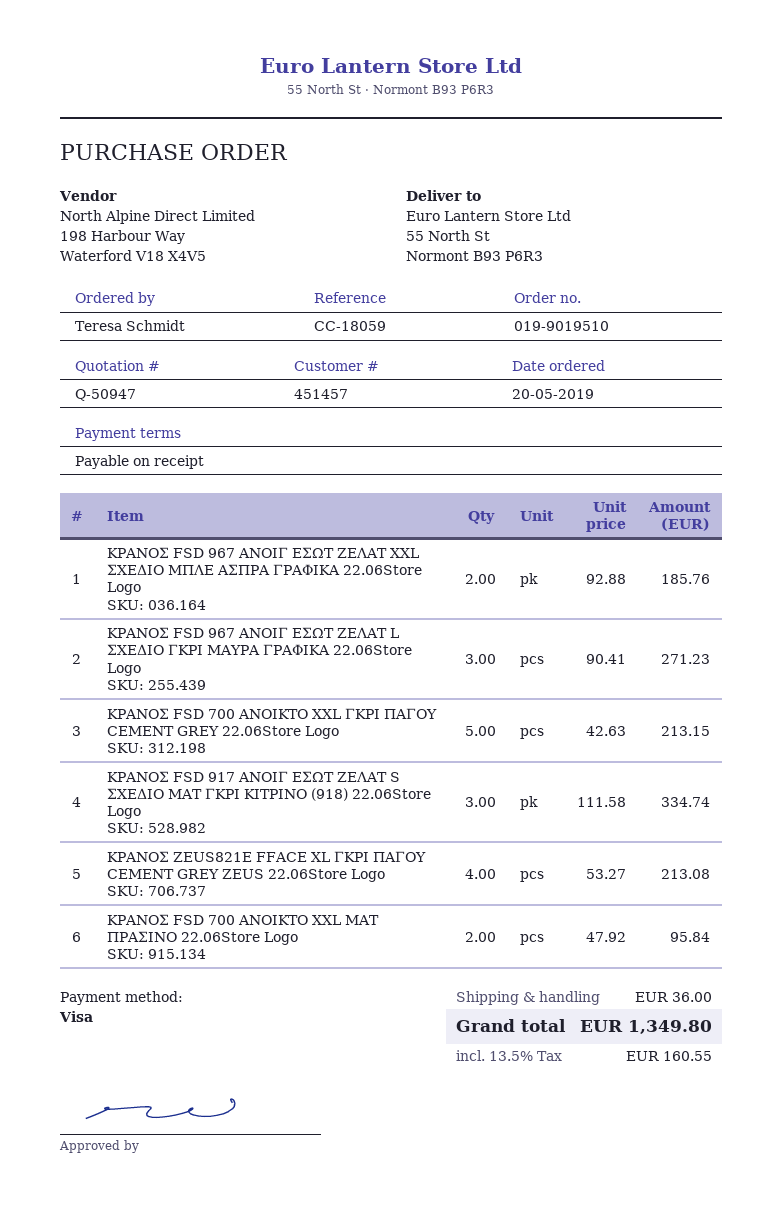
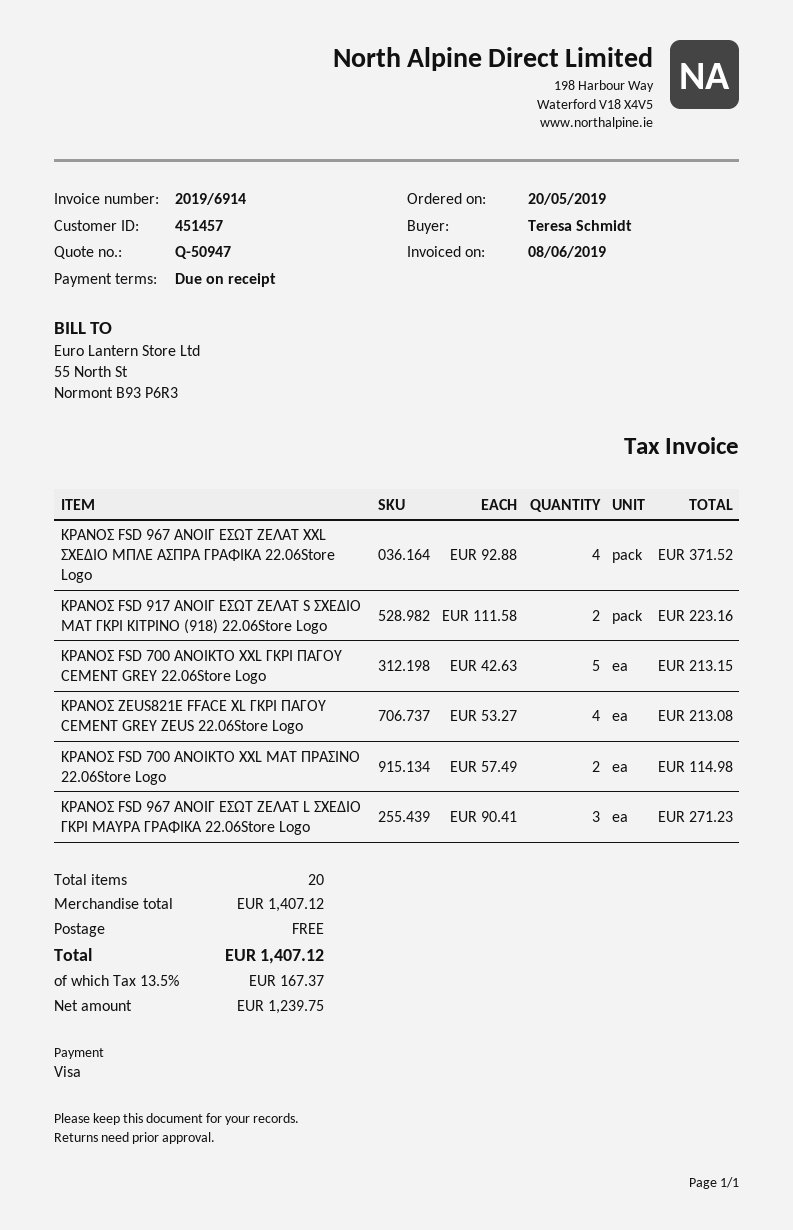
ΚΡΑΝΟΣ FSD 967 ΑΝΟΙΓ ΕΣΩΤ ΖΕΛΑΤ XXL ΣΧΕΔΙΟ ΜΠΛΕ ΑΣΠΡΑ ΓΡΑΦΙΚΑ 22.06Store Logo: 2 x 92.88 = 185.76 -> 4 x 92.88 = 371.52
ΚΡΑΝΟΣ FSD 917 ΑΝΟΙΓ ΕΣΩΤ ΖΕΛΑΤ S ΣΧΕΔΙΟ ΜΑΤ ΓΚΡΙ ΚΙΤΡΙΝΟ (918) 22.06Store Logo: 3 x 111.58 = 334.74 -> 2 x 111.58 = 223.16
ΚΡΑΝΟΣ FSD 700 ΑΝΟΙΚΤΟ XXL ΜΑΤ ΠΡΑΣΙΝΟ 22.06Store Logo: 2 x 47.92 = 95.84 -> 2 x 57.49 = 114.98
shipping: 36.00 -> 0.00
tax: 13.5% = 160.55 -> 13.5% = 167.37
total: 1349.80 -> 1407.12

